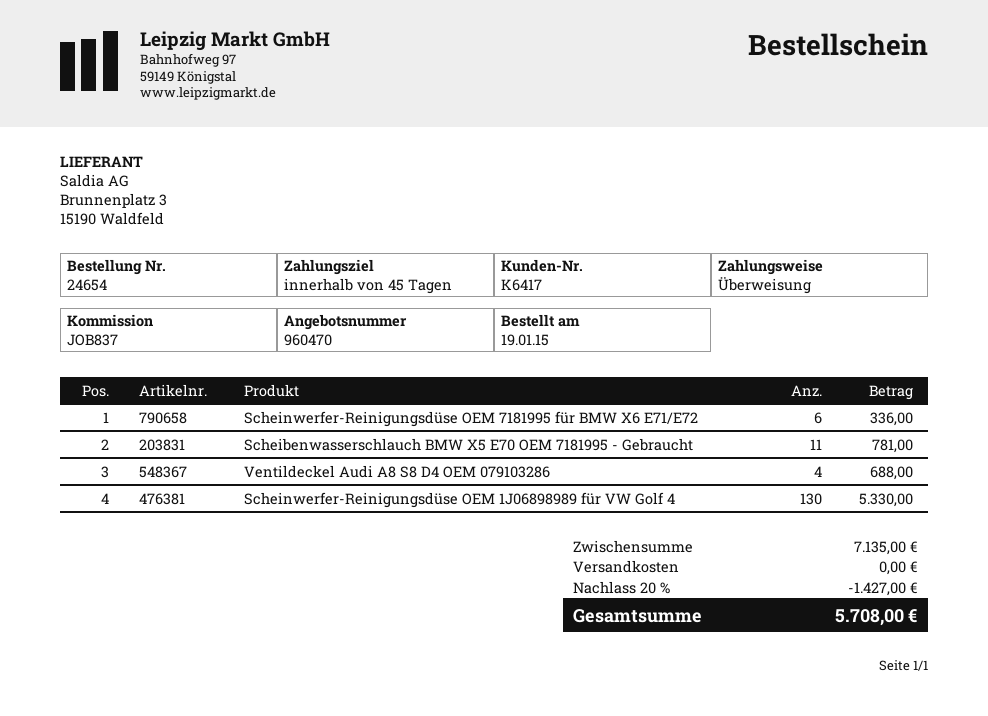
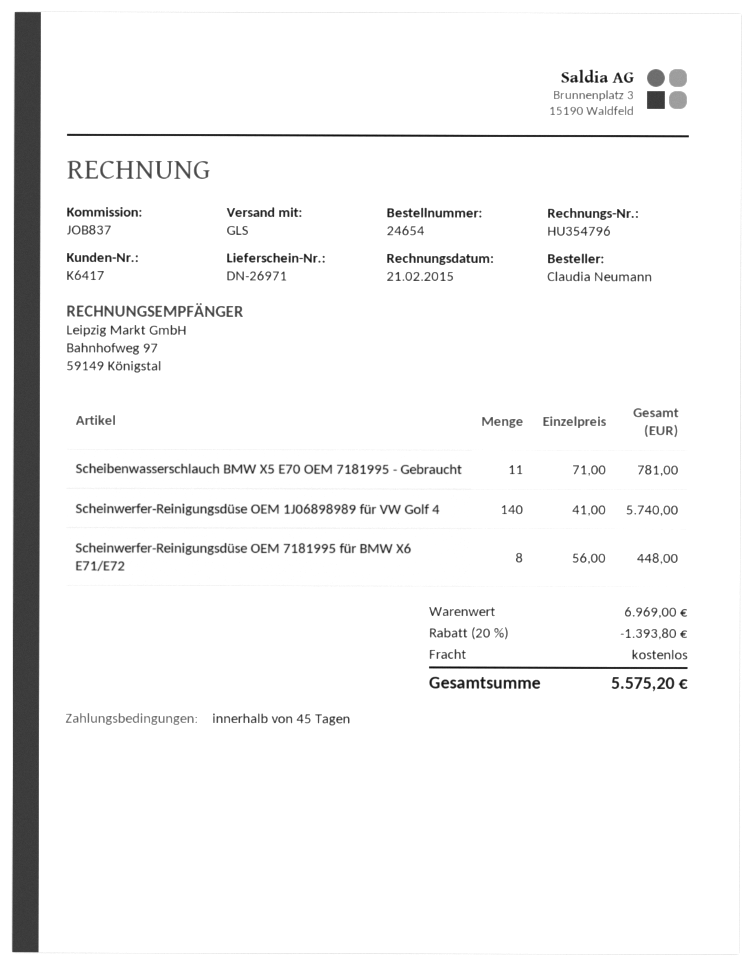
Scheinwerfer-Reinigungsdüse OEM 7181995 für BMW X6 E71/E72: 6 for 336.00 -> 8 for 448.00
Ventildeckel Audi A8 S8 D4 OEM 079103286: 4 for 688.00 -> none
Scheinwerfer-Reinigungsdüse OEM 1J06898989 für VW Golf 4: 130 for 5330.00 -> 140 for 5740.00
subtotal: 7135.00 -> 6969.00
discount: 20% = 1427.00 -> 20% = 1393.80
total: 5708.00 -> 5575.20

